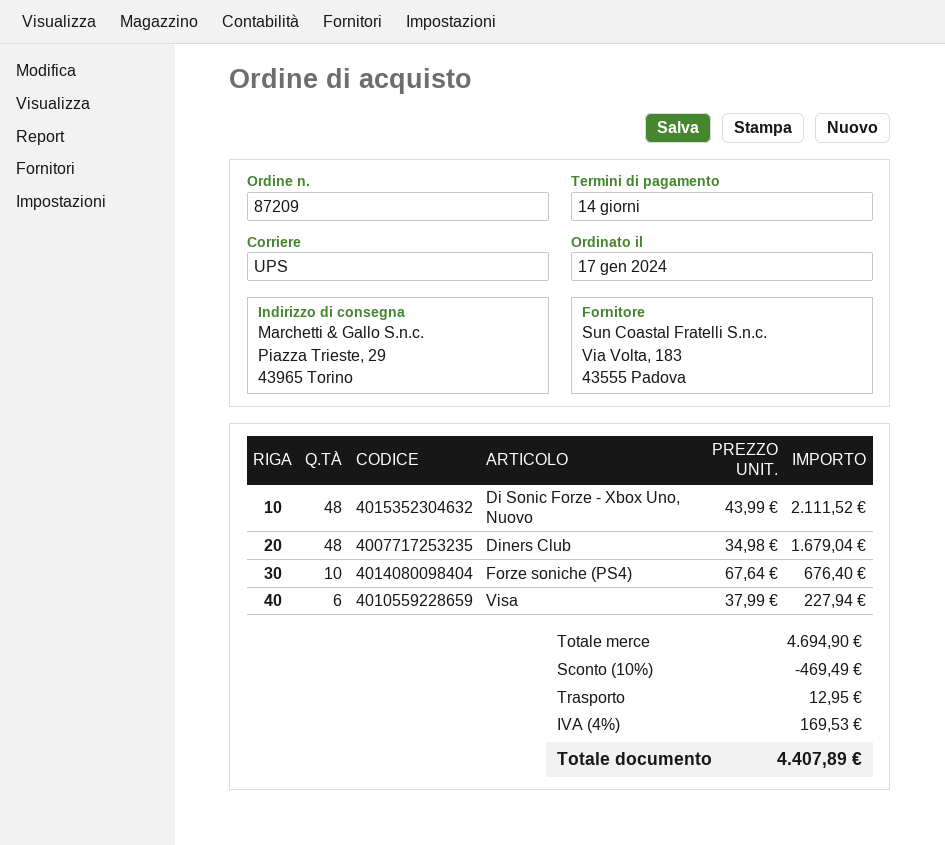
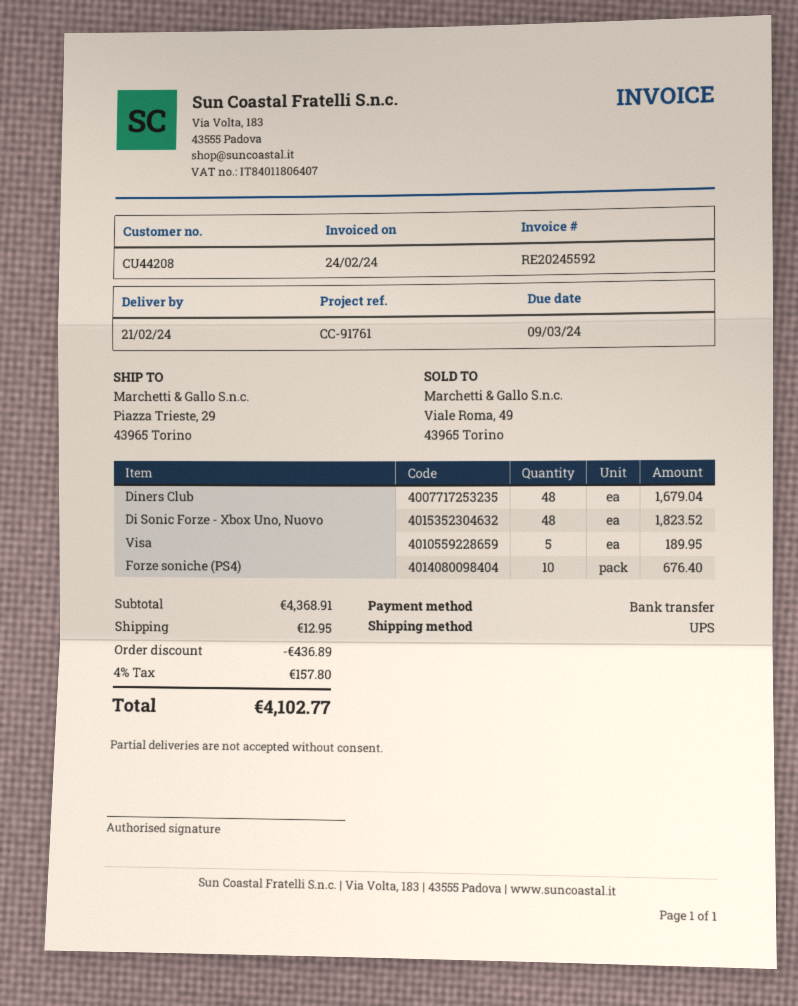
Di Sonic Forze - Xbox Uno, Nuovo: 48 for 2111.52 -> 48 for 1823.52
Visa: 6 for 227.94 -> 5 for 189.95
subtotal: 4694.90 -> 4368.91
discount: 469.49 -> 436.89
tax: 4% = 169.53 -> 4% = 157.80
total: 4407.89 -> 4102.77

